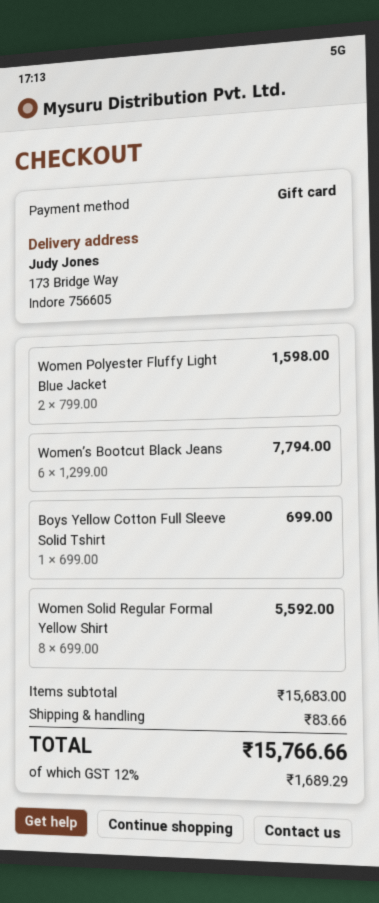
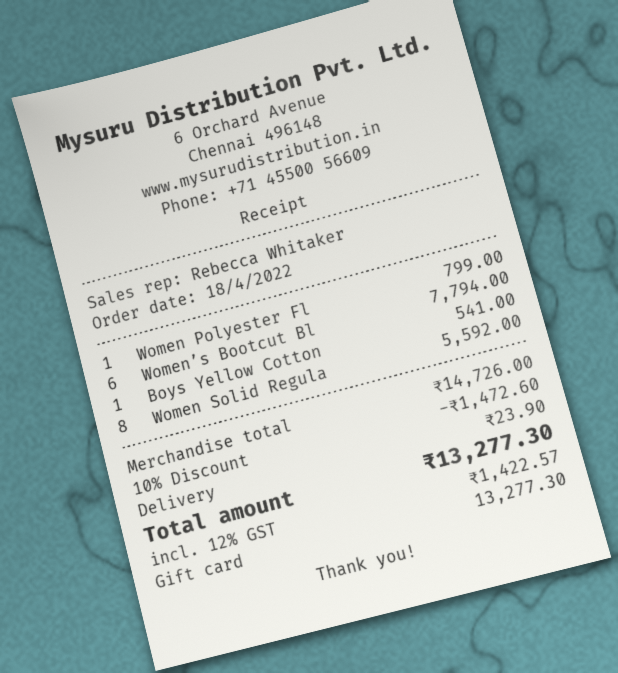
Women Polyester Fluffy Light Blue Jacket: 2 for 1598.00 -> 1 for 799.00
Boys Yellow Cotton Full Sleeve Solid Tshirt: 1 for 699.00 -> 1 for 541.00
subtotal: 15683.00 -> 14726.00
discount: none -> 10% = 1472.60
shipping: 83.66 -> 23.90
tax: 12% = 1689.29 -> 12% = 1422.57
total: 15766.66 -> 13277.30

